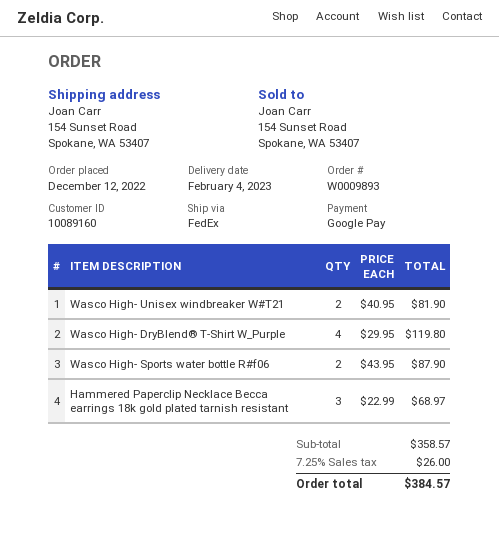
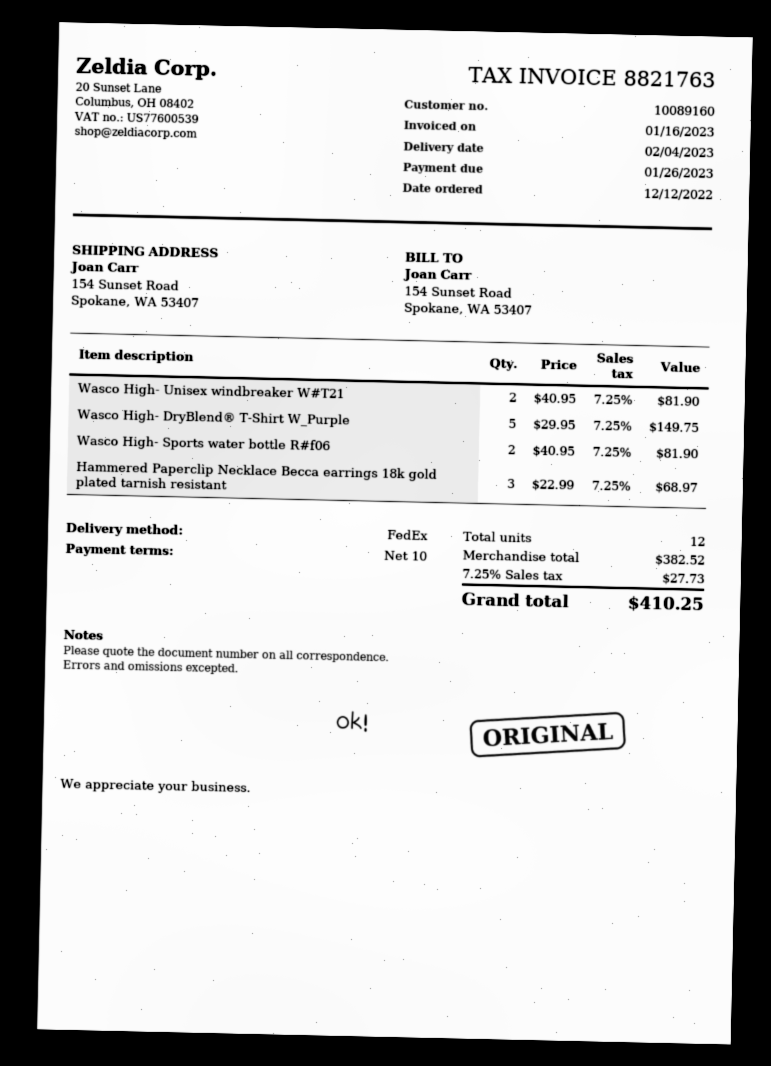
Wasco High- DryBlend® T-Shirt W_Purple: 4 x 29.95 = 119.80 -> 5 x 29.95 = 149.75
Wasco High- Sports water bottle R#f06: 2 x 43.95 = 87.90 -> 2 x 40.95 = 81.90
subtotal: 358.57 -> 382.52
tax: 7.25% = 26.00 -> 7.25% = 27.73
total: 384.57 -> 410.25

